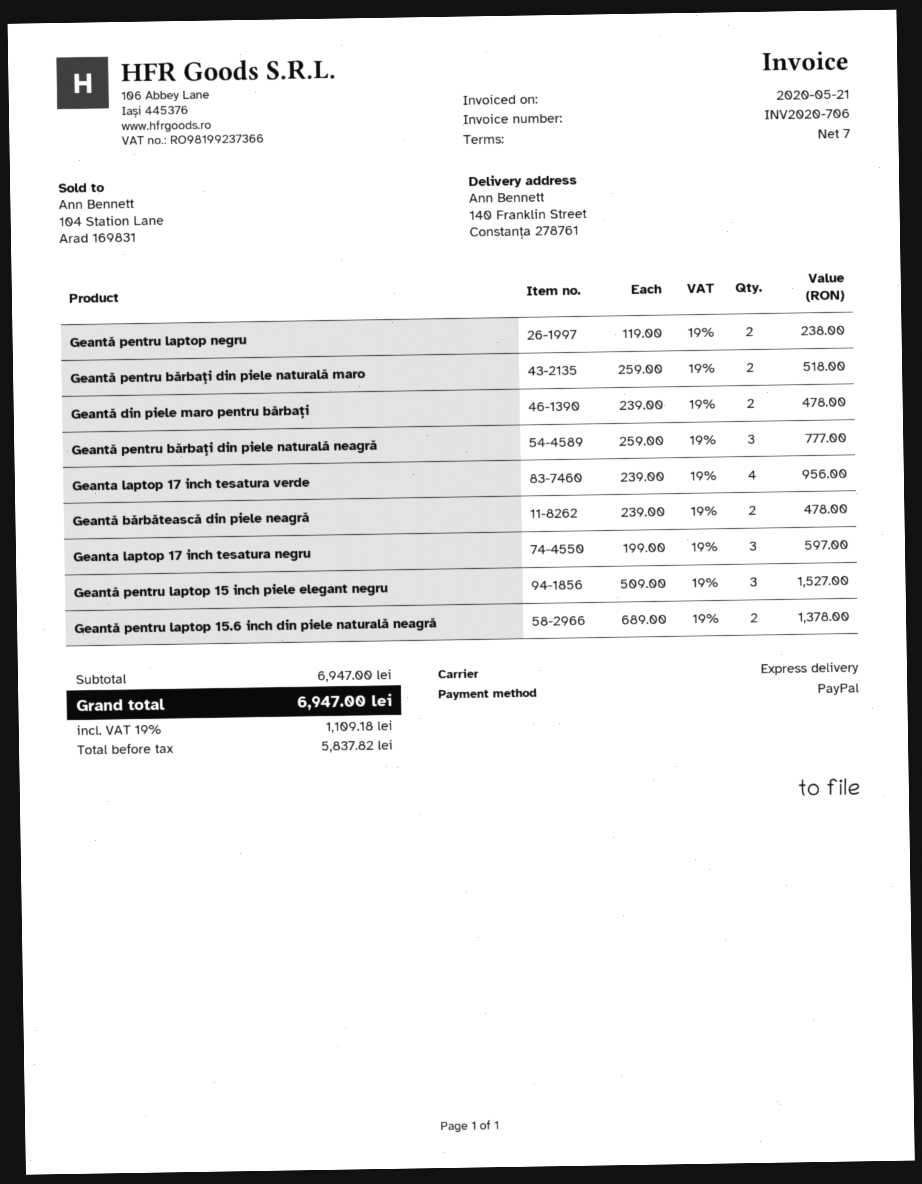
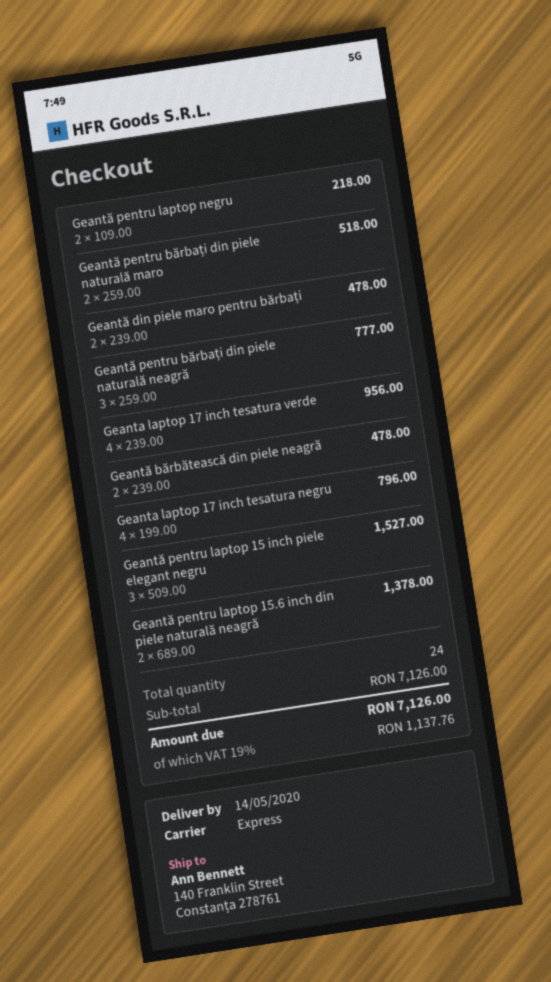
Geantă pentru laptop negru: 2 x 119.00 = 238.00 -> 2 x 109.00 = 218.00
Geanta laptop 17 inch tesatura negru: 3 x 199.00 = 597.00 -> 4 x 199.00 = 796.00
subtotal: 6947.00 -> 7126.00
tax: 19% = 1109.18 -> 19% = 1137.76
total: 6947.00 -> 7126.00

